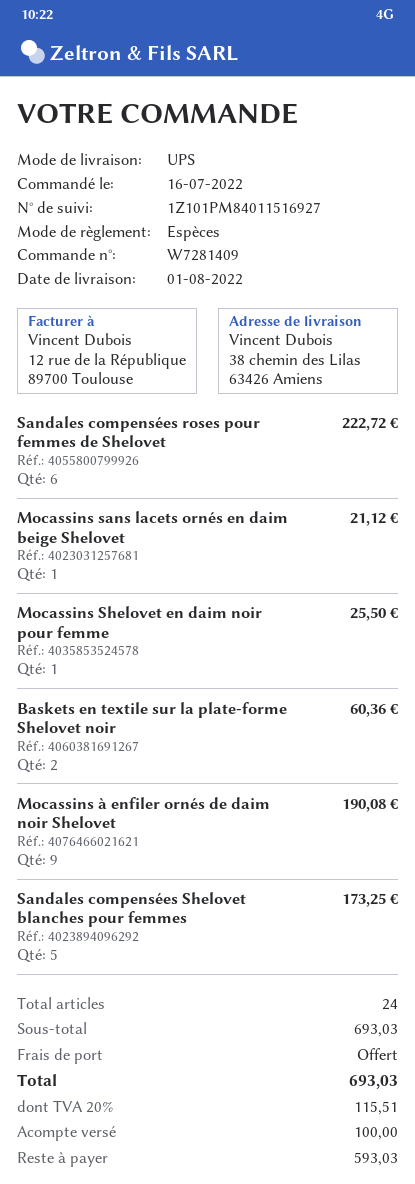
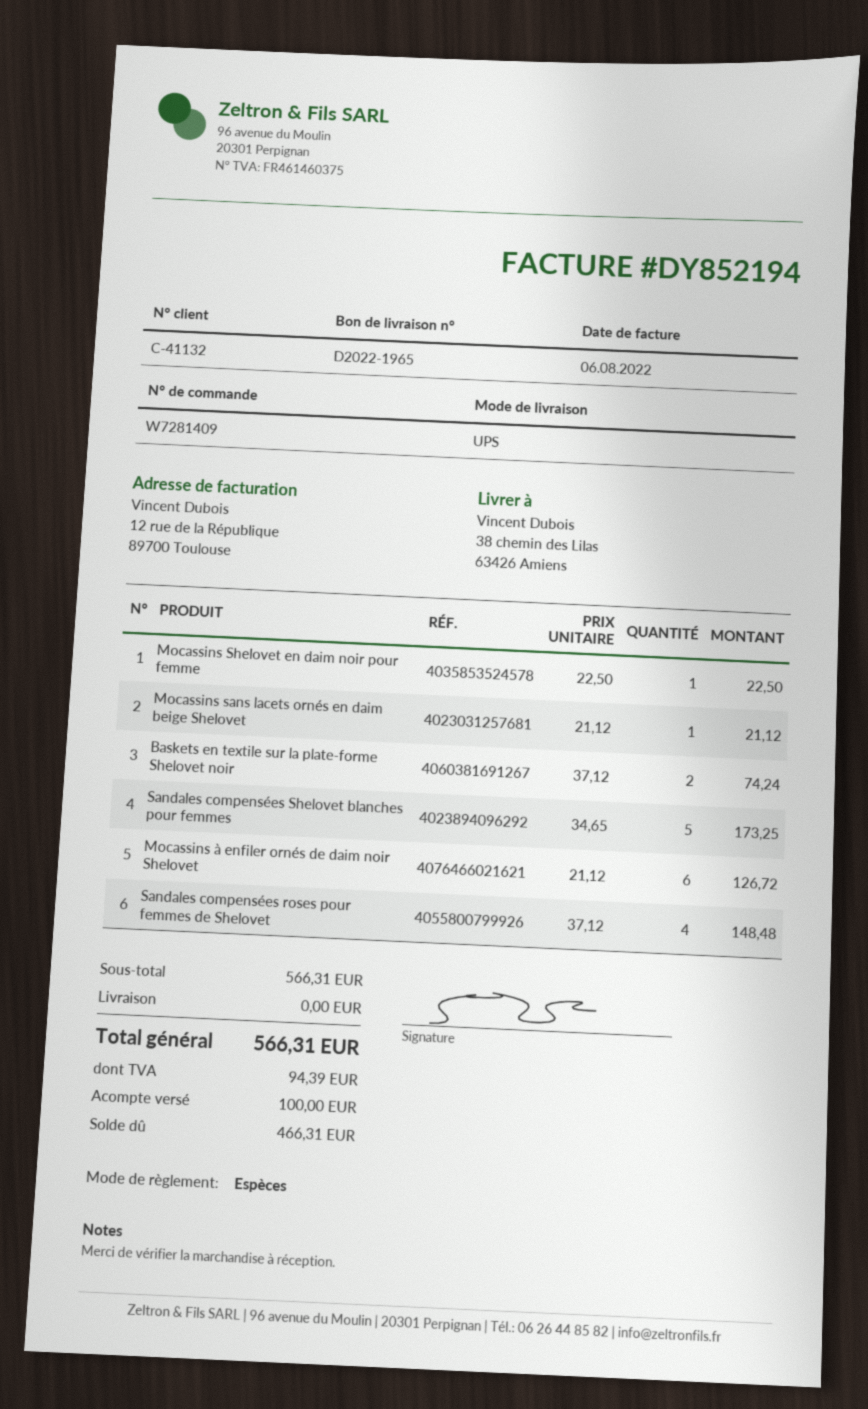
Sandales compensées roses pour femmes de Shelovet: 6 for 222.72 -> 4 for 148.48
Mocassins Shelovet en daim noir pour femme: 1 for 25.50 -> 1 for 22.50
Baskets en textile sur la plate-forme Shelovet noir: 2 for 60.36 -> 2 for 74.24
Mocassins à enfiler ornés de daim noir Shelovet: 9 for 190.08 -> 6 for 126.72
subtotal: 693.03 -> 566.31
tax: 115.51 -> 94.39
total: 693.03 -> 566.31
balance: 593.03 -> 466.31

